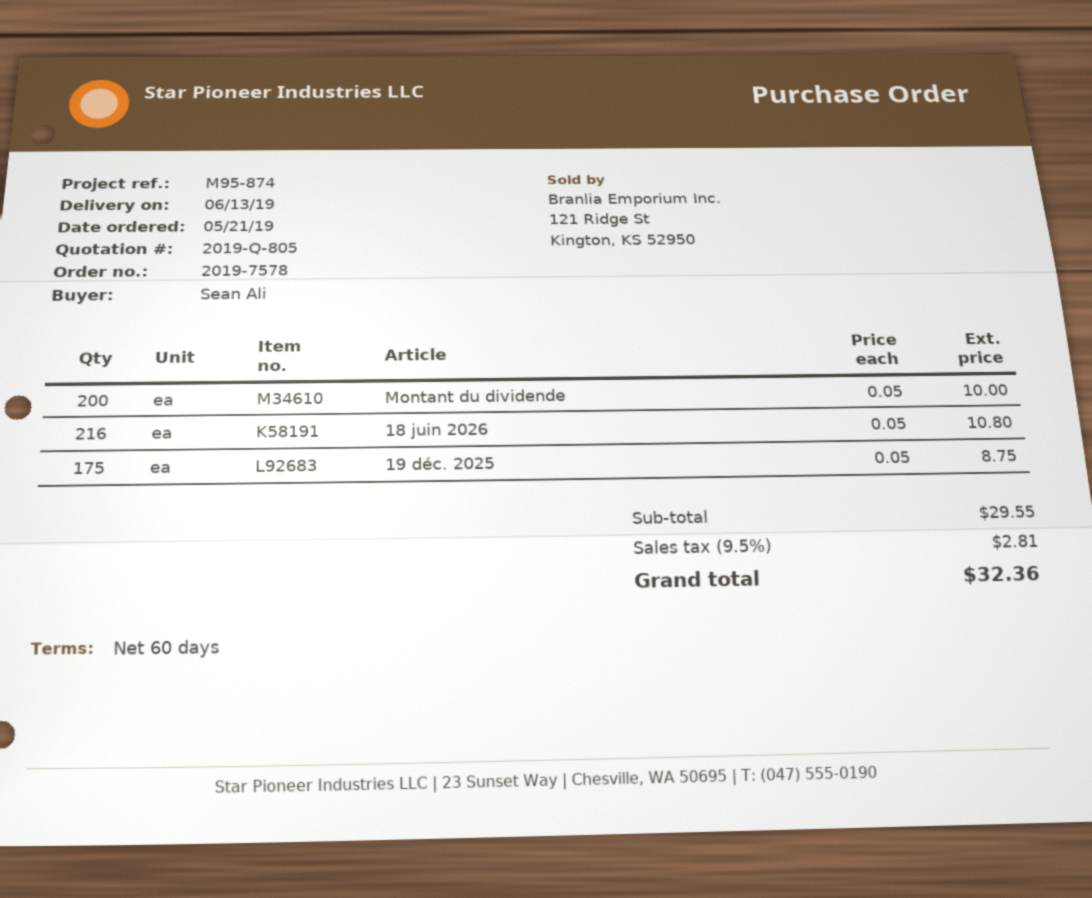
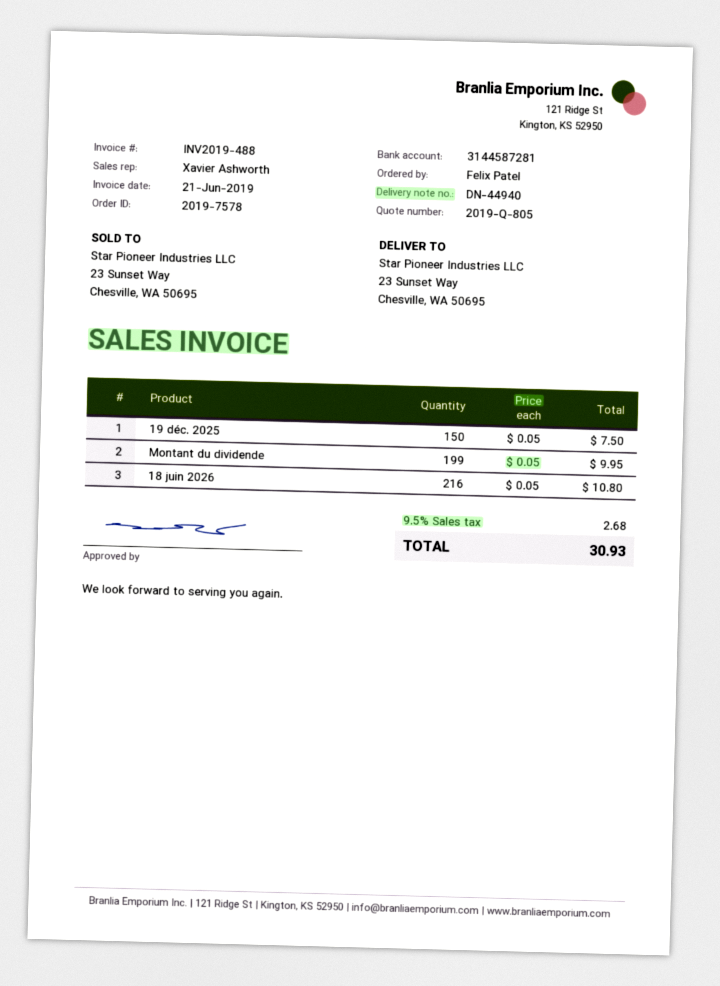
ordered by: Sean Ali -> Felix Patel
Montant du dividende: 200 x 0.05 = 10.00 -> 199 x 0.05 = 9.95
19 déc. 2025: 175 x 0.05 = 8.75 -> 150 x 0.05 = 7.50
tax: 9.5% = 2.81 -> 9.5% = 2.68
total: 32.36 -> 30.93

